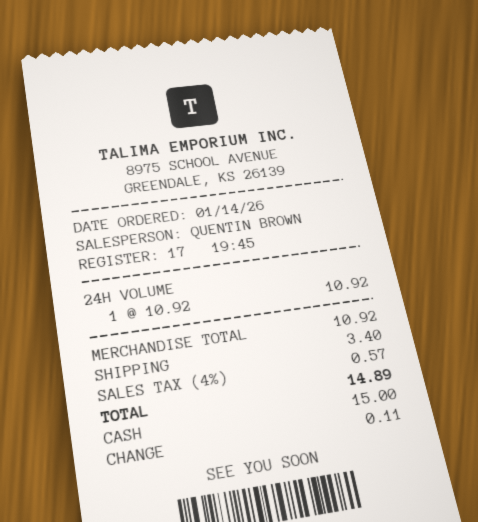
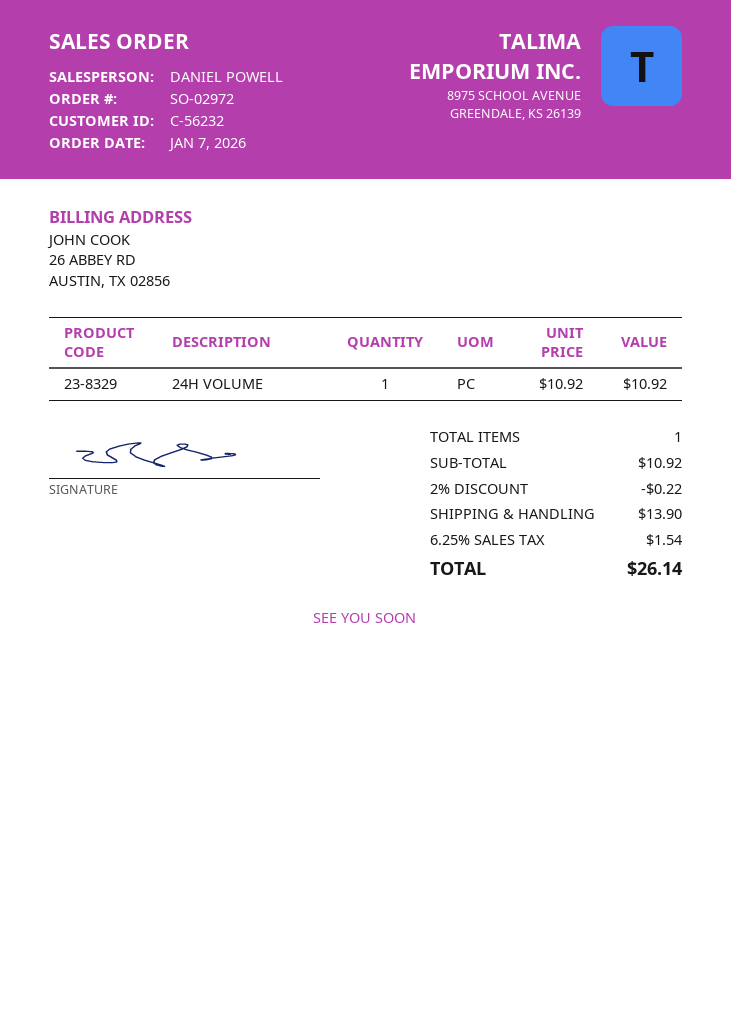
order date: 2026-01-14 -> 2026-01-07
sales rep: QUENTIN BROWN -> DANIEL POWELL
discount: none -> 2% = 0.22
shipping: 3.40 -> 13.90
tax: 4% = 0.57 -> 6.25% = 1.54
total: 14.89 -> 26.14

